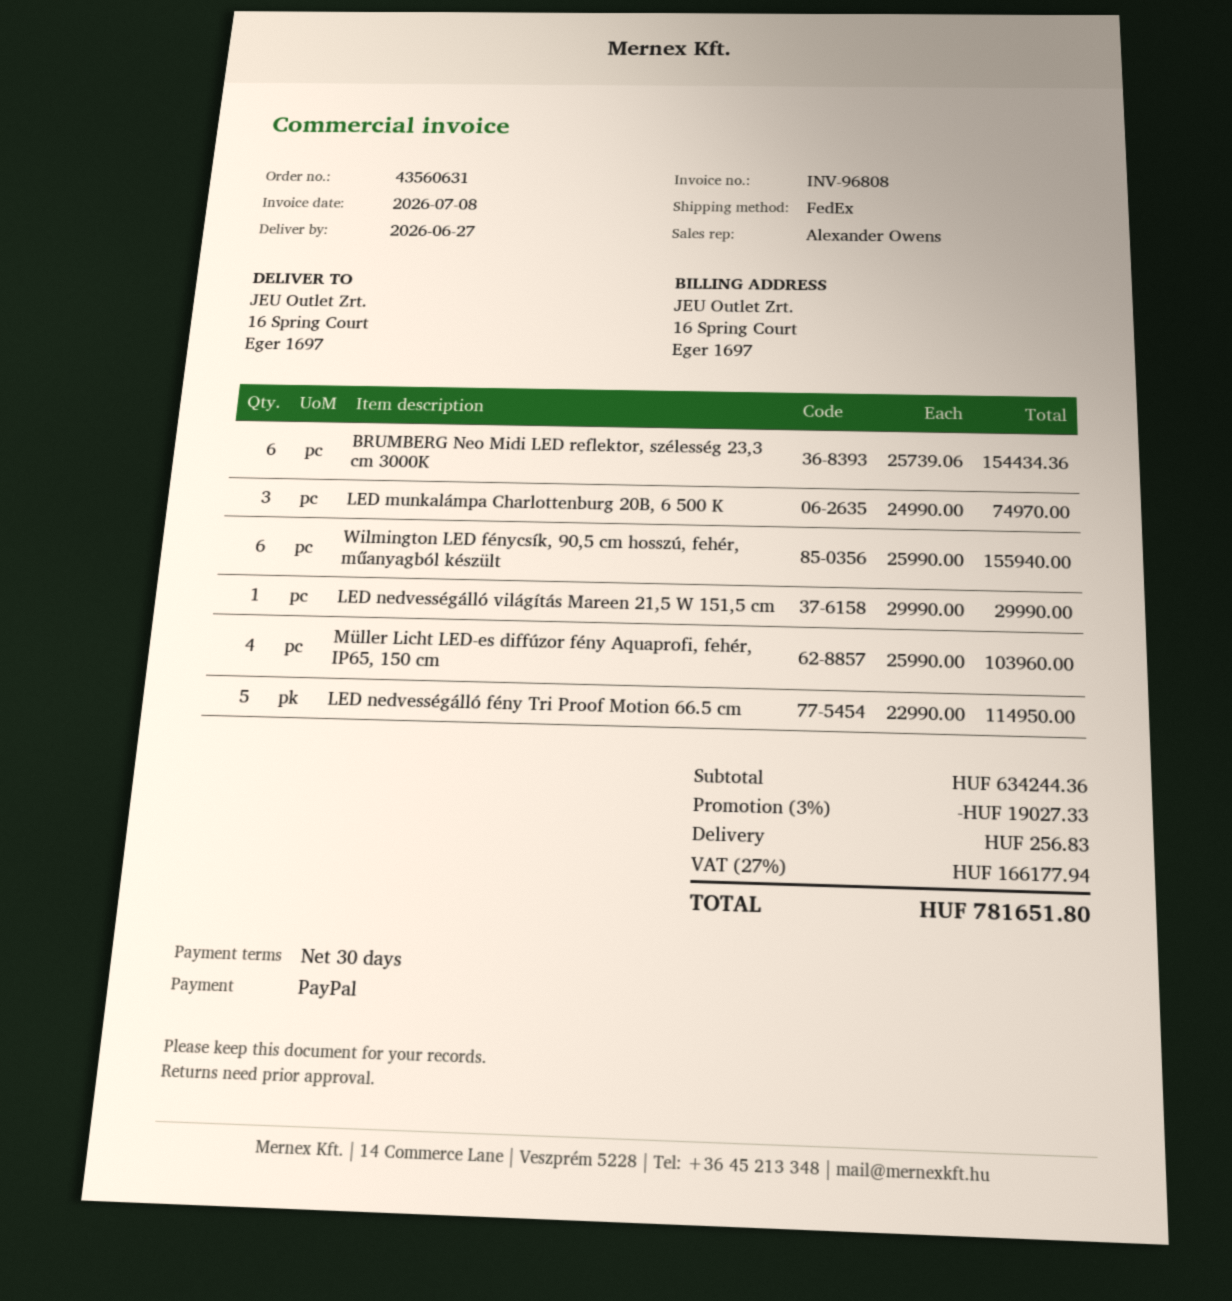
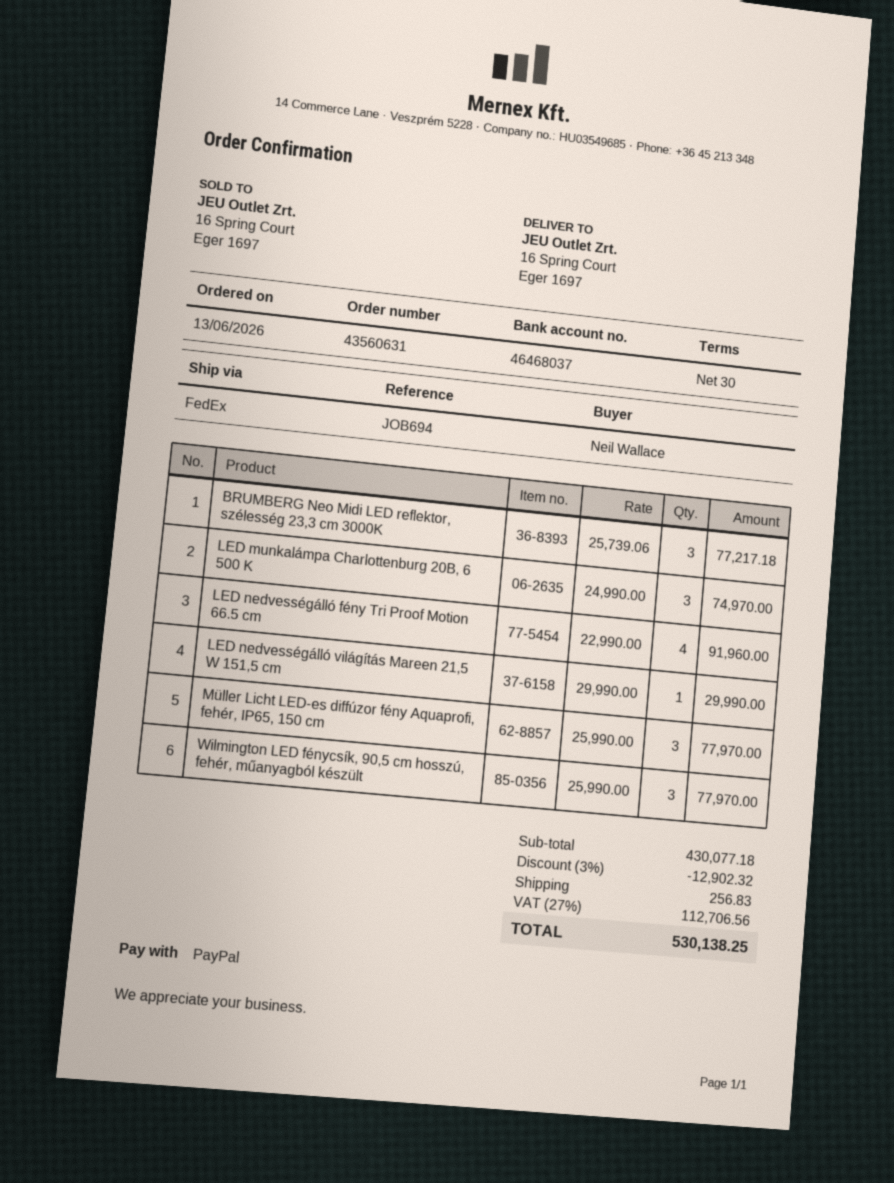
BRUMBERG Neo Midi LED reflektor, szélesség 23,3 cm 3000K: 6 x 25739.06 = 154434.36 -> 3 x 25739.06 = 77217.18
Wilmington LED fénycsík, 90,5 cm hosszú, fehér, műanyagból készült: 6 x 25990.00 = 155940.00 -> 3 x 25990.00 = 77970.00
Müller Licht LED-es diffúzor fény Aquaprofi, fehér, IP65, 150 cm: 4 x 25990.00 = 103960.00 -> 3 x 25990.00 = 77970.00
LED nedvességálló fény Tri Proof Motion 66.5 cm: 5 x 22990.00 = 114950.00 -> 4 x 22990.00 = 91960.00
subtotal: 634244.36 -> 430077.18
discount: 3% = 19027.33 -> 3% = 12902.32
tax: 27% = 166177.94 -> 27% = 112706.56
total: 781651.80 -> 530138.25

